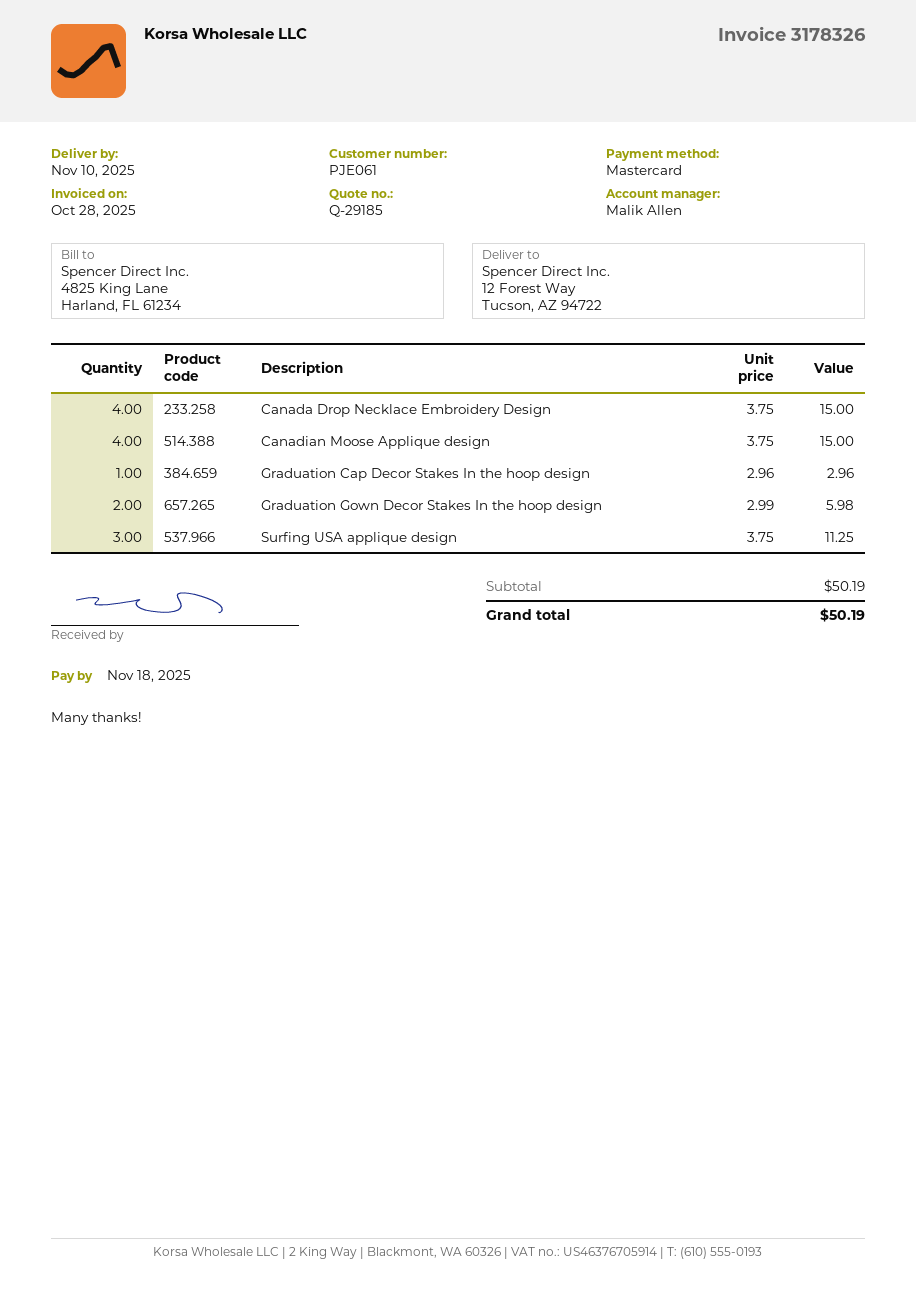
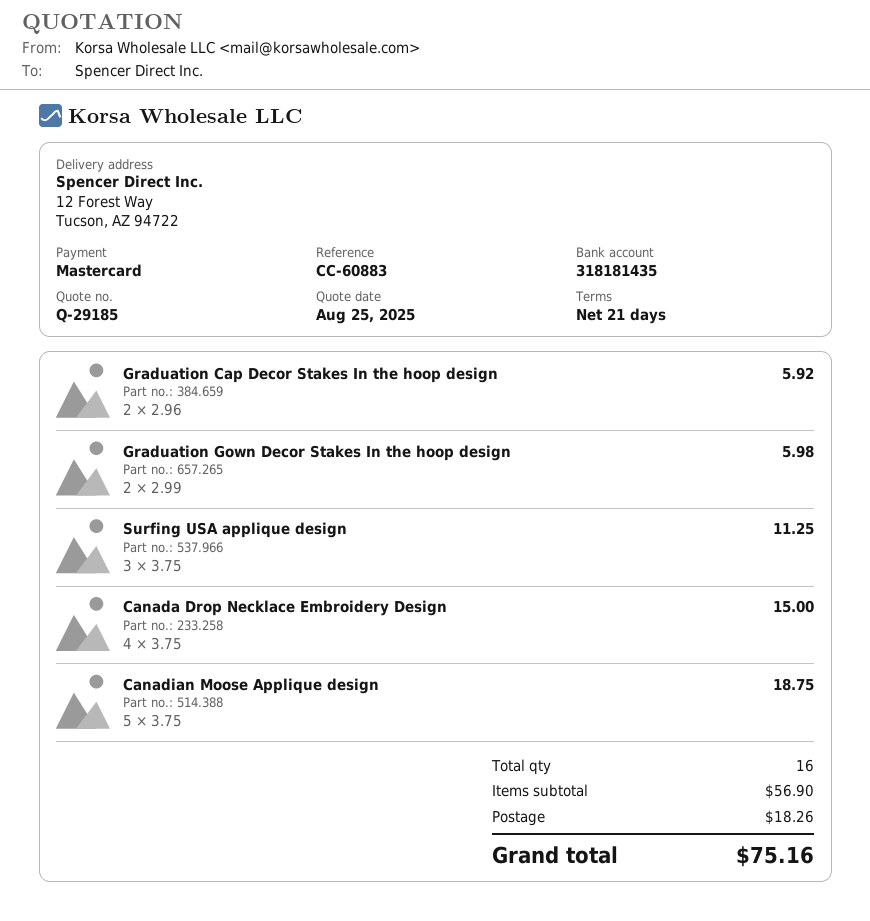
Canadian Moose Applique design: 4 x 3.75 = 15.00 -> 5 x 3.75 = 18.75
Graduation Cap Decor Stakes In the hoop design: 1 x 2.96 = 2.96 -> 2 x 2.96 = 5.92
subtotal: 50.19 -> 56.90
shipping: none -> 18.26
total: 50.19 -> 75.16

